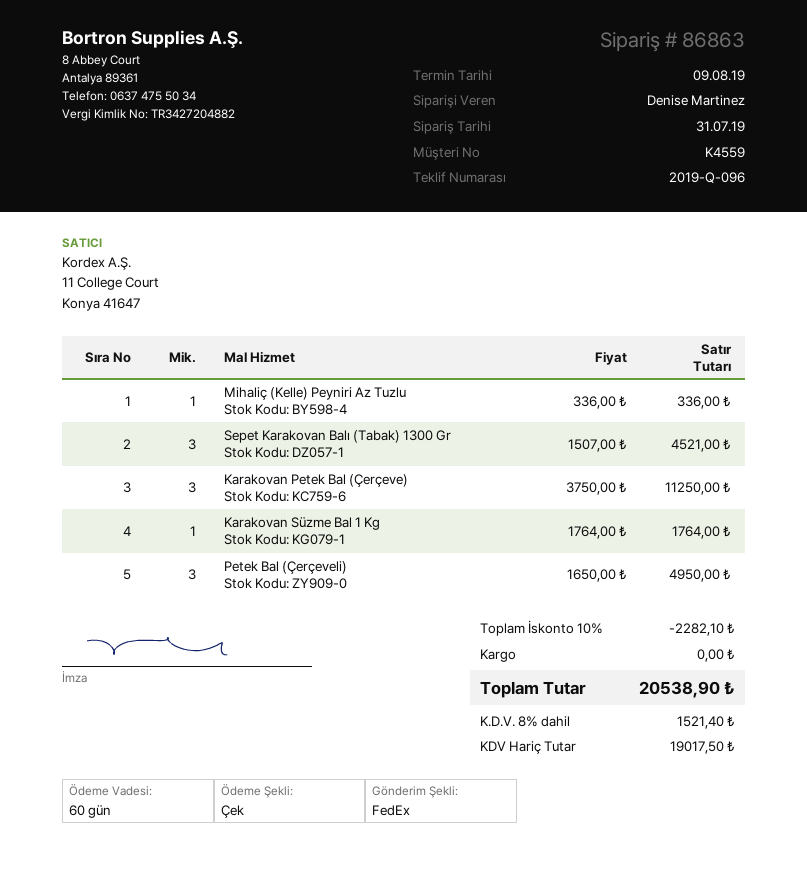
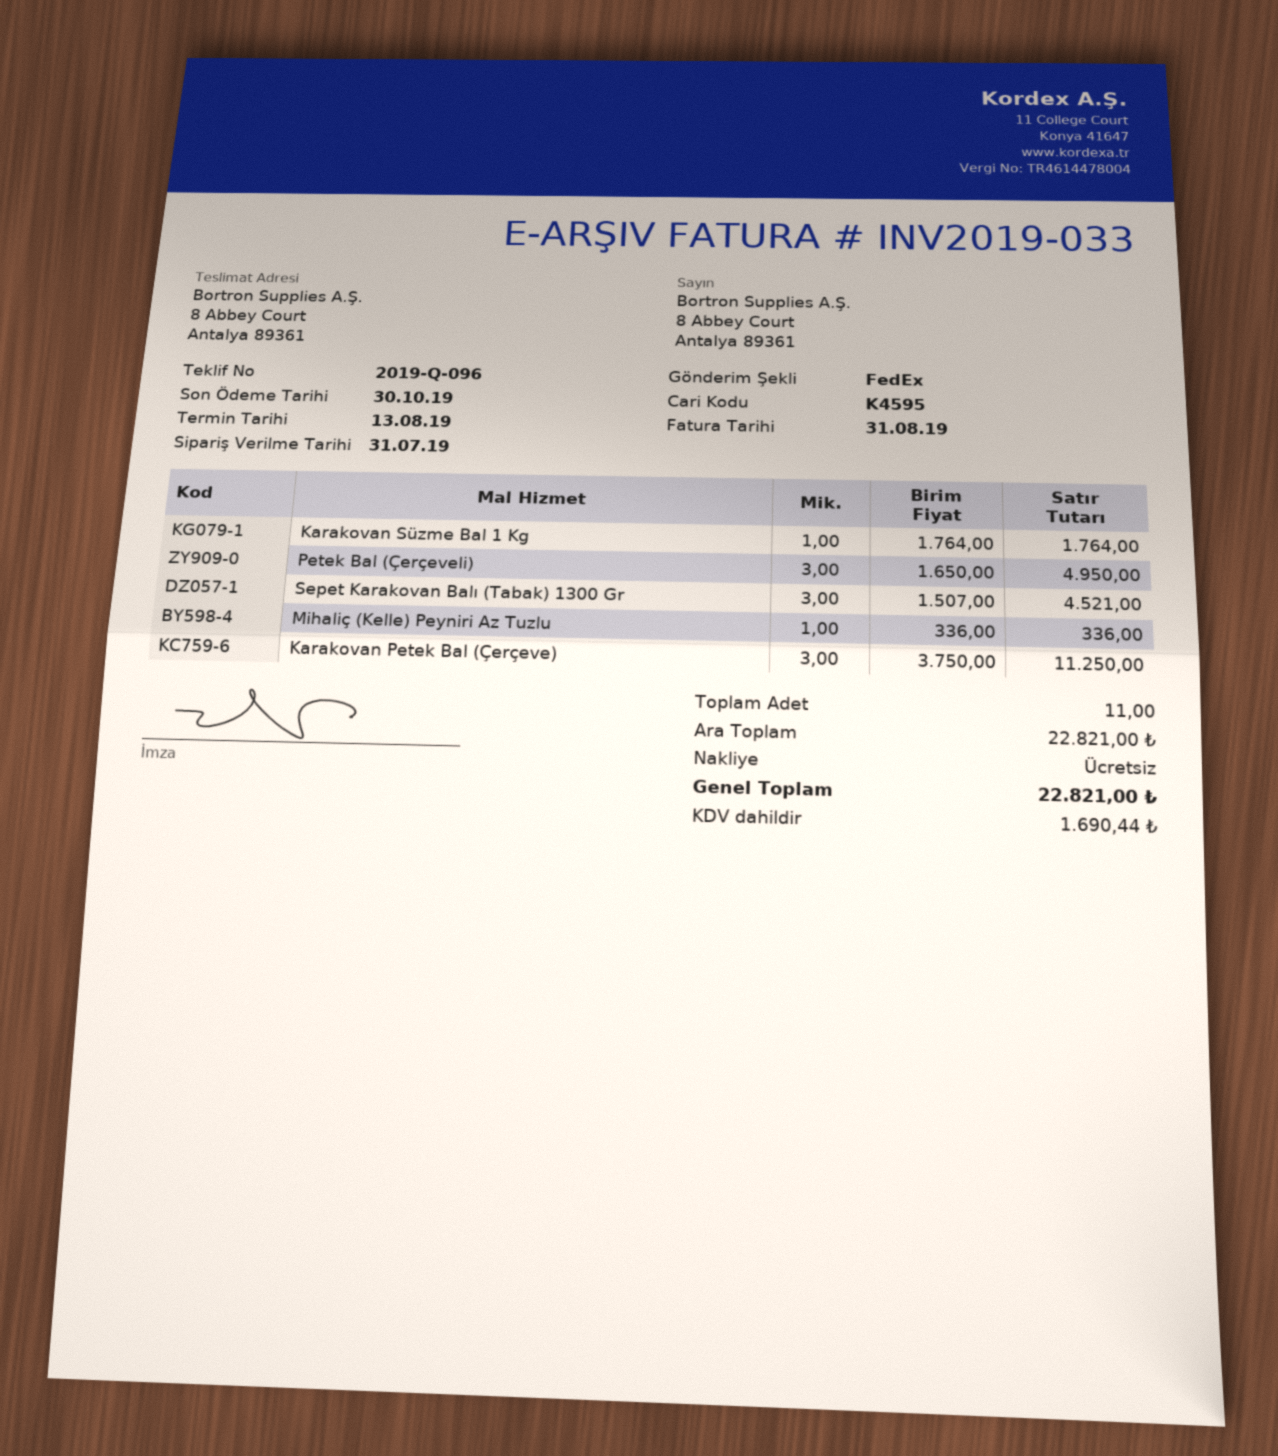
delivery date: 2019-08-09 -> 2019-08-13
customer number: K4559 -> K4595
discount: 10% = 2282.10 -> none
tax: 1521.40 -> 1690.44
total: 20538.90 -> 22821.00

